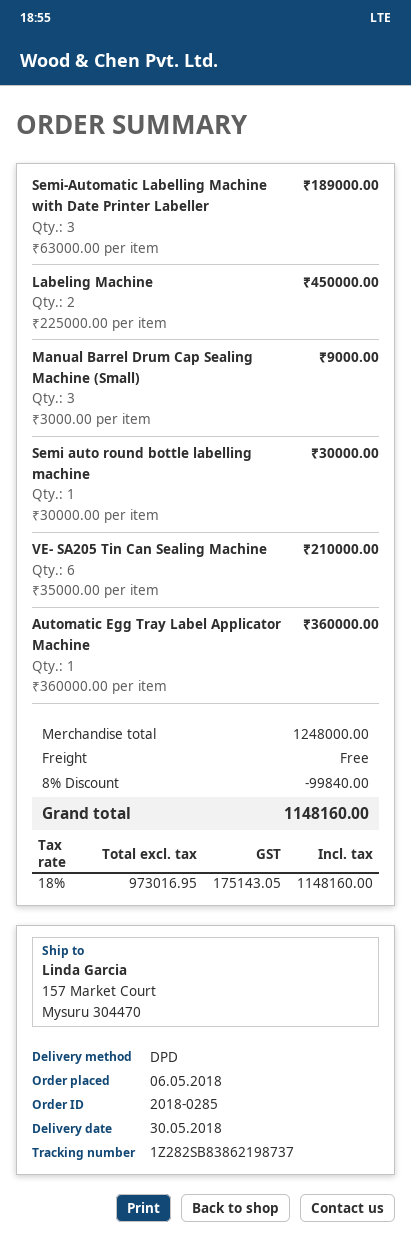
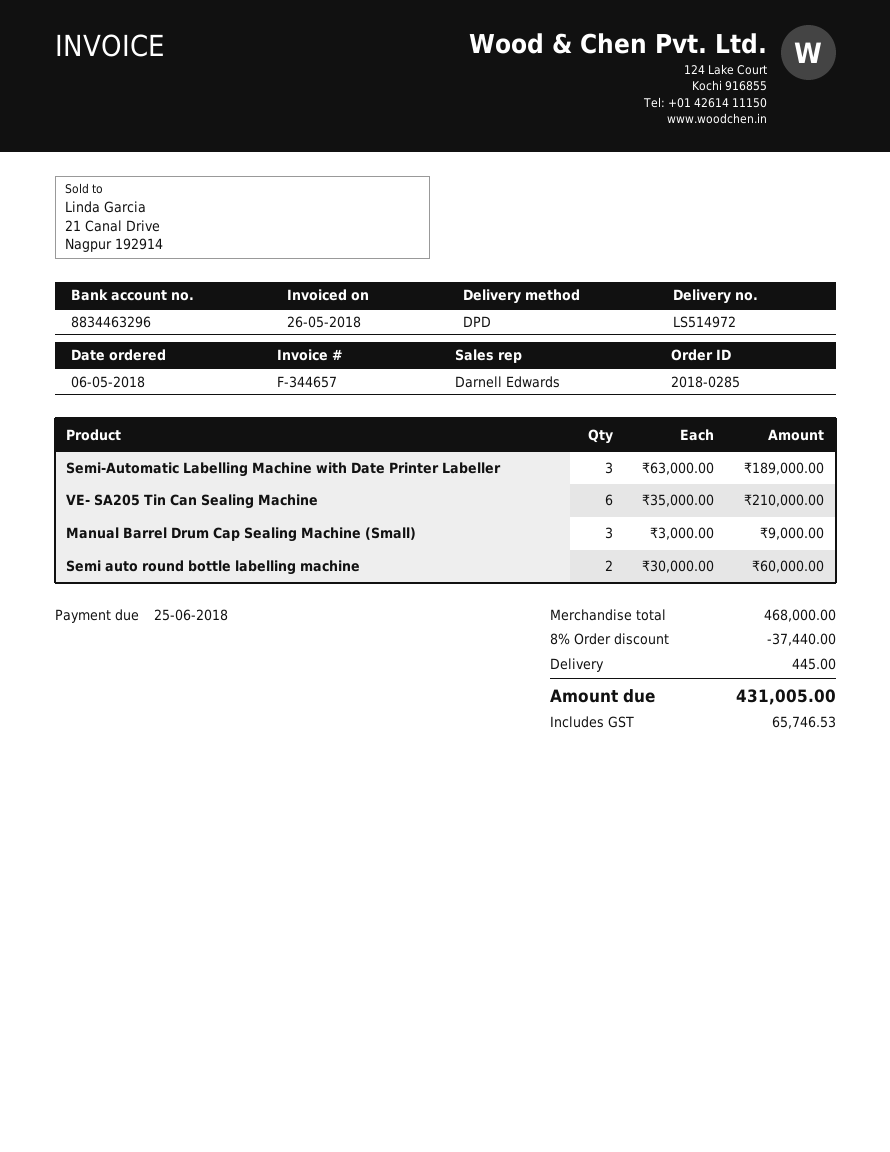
Labeling Machine: 2 x 225000.00 = 450000.00 -> none
Semi auto round bottle labelling machine: 1 x 30000.00 = 30000.00 -> 2 x 30000.00 = 60000.00
Automatic Egg Tray Label Applicator Machine: 1 x 360000.00 = 360000.00 -> none
subtotal: 1248000.00 -> 468000.00
discount: 8% = 99840.00 -> 8% = 37440.00
shipping: 0.00 -> 445.00
tax: 175143.05 -> 65746.53
total: 1148160.00 -> 431005.00

